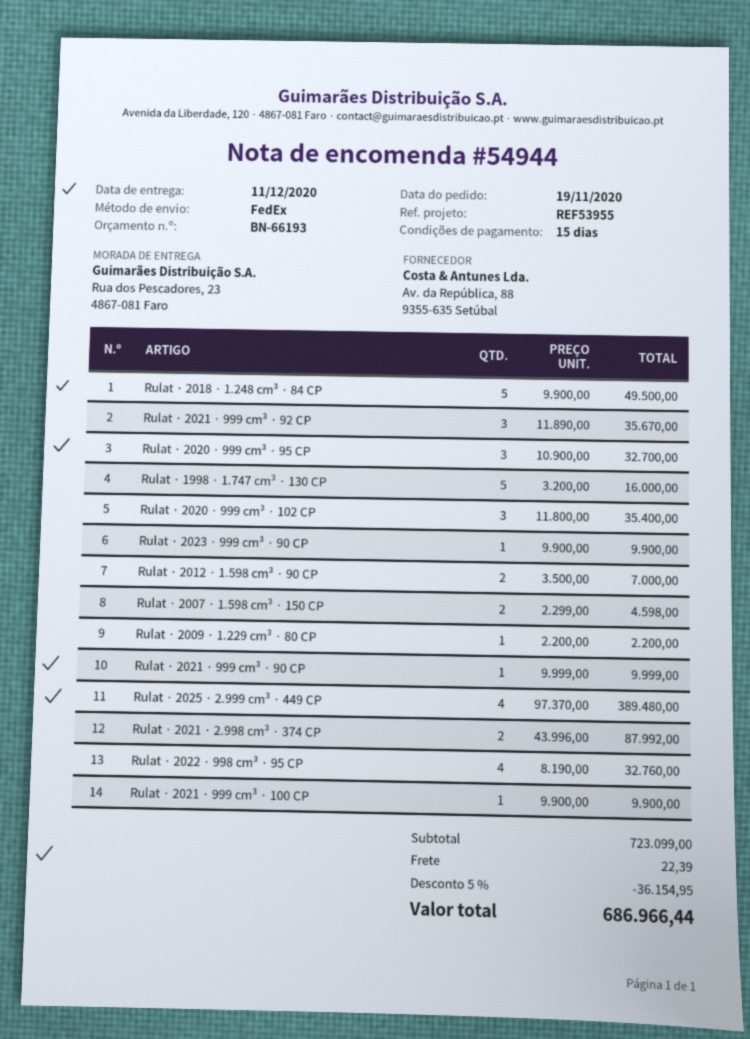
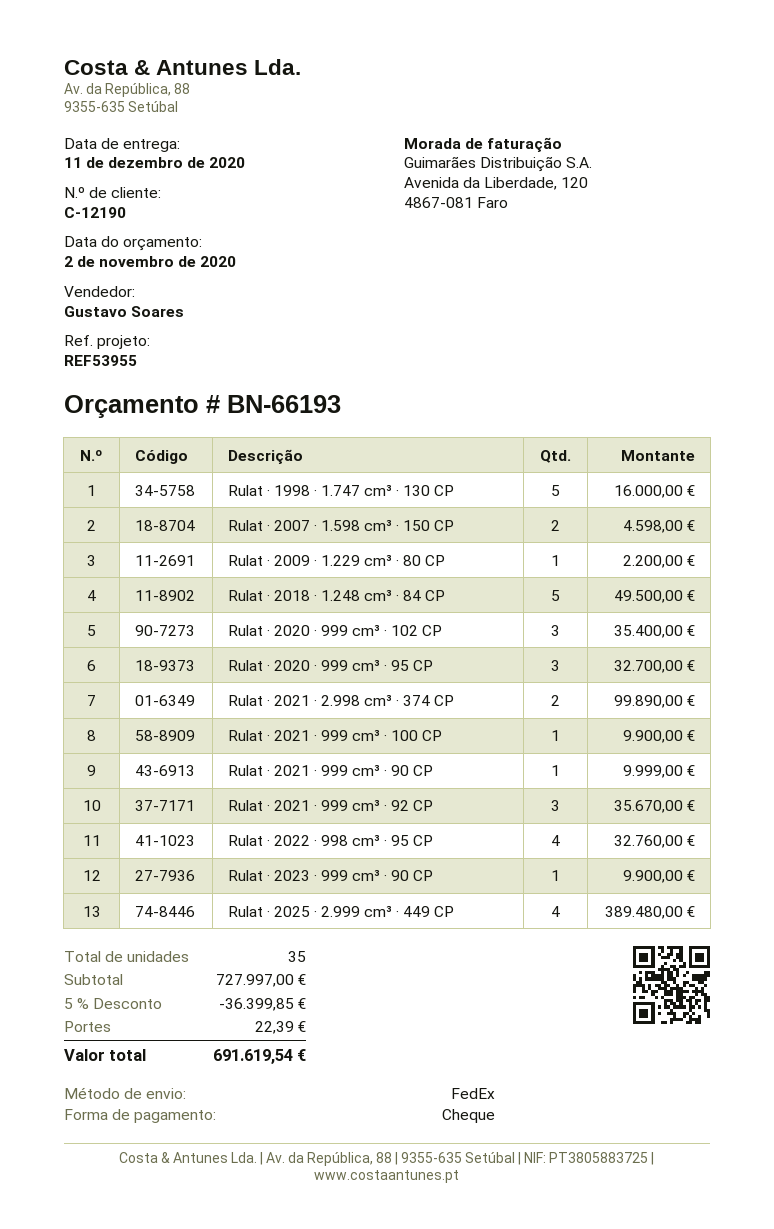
Rulat · 2012 · 1.598 cm³ · 90 CP: 2 for 7000.00 -> none
Rulat · 2021 · 2.998 cm³ · 374 CP: 2 for 87992.00 -> 2 for 99890.00
subtotal: 723099.00 -> 727997.00
discount: 5% = 36154.95 -> 5% = 36399.85
total: 686966.44 -> 691619.54

